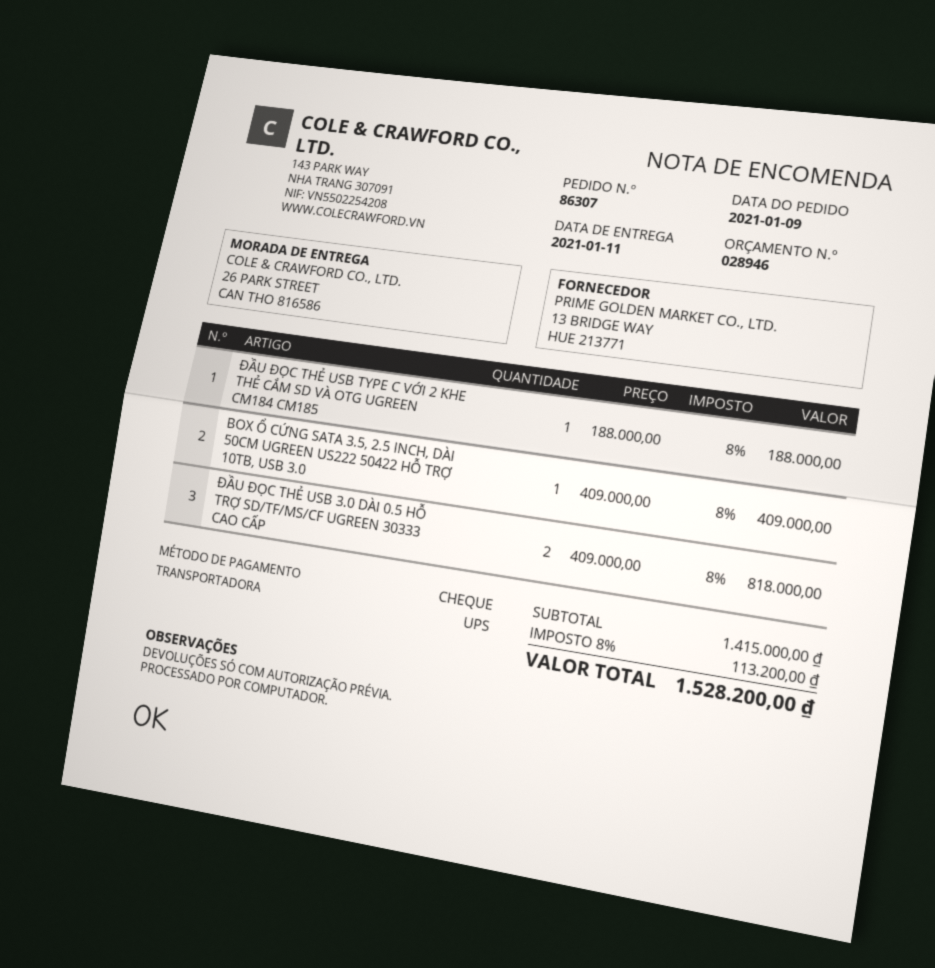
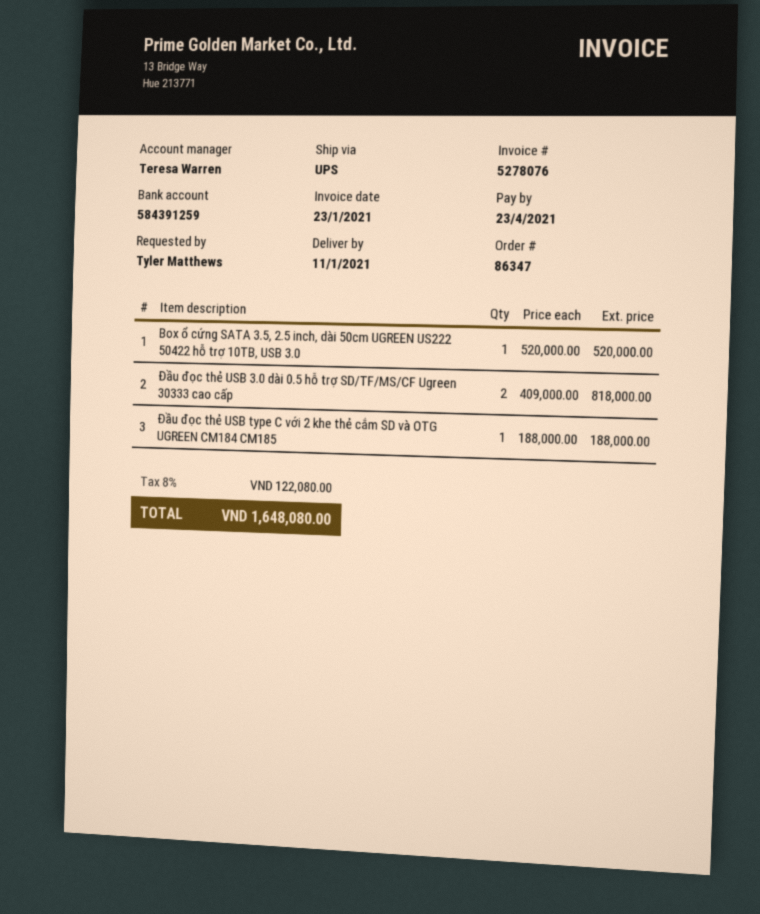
order number: 86307 -> 86347
BOX Ổ CỨNG SATA 3.5, 2.5 INCH, DÀI 50CM UGREEN US222 50422 HỖ TRỢ 10TB, USB 3.0: 1 x 409000.00 = 409000.00 -> 1 x 520000.00 = 520000.00
tax: 8% = 113200.00 -> 8% = 122080.00
total: 1528200.00 -> 1648080.00

